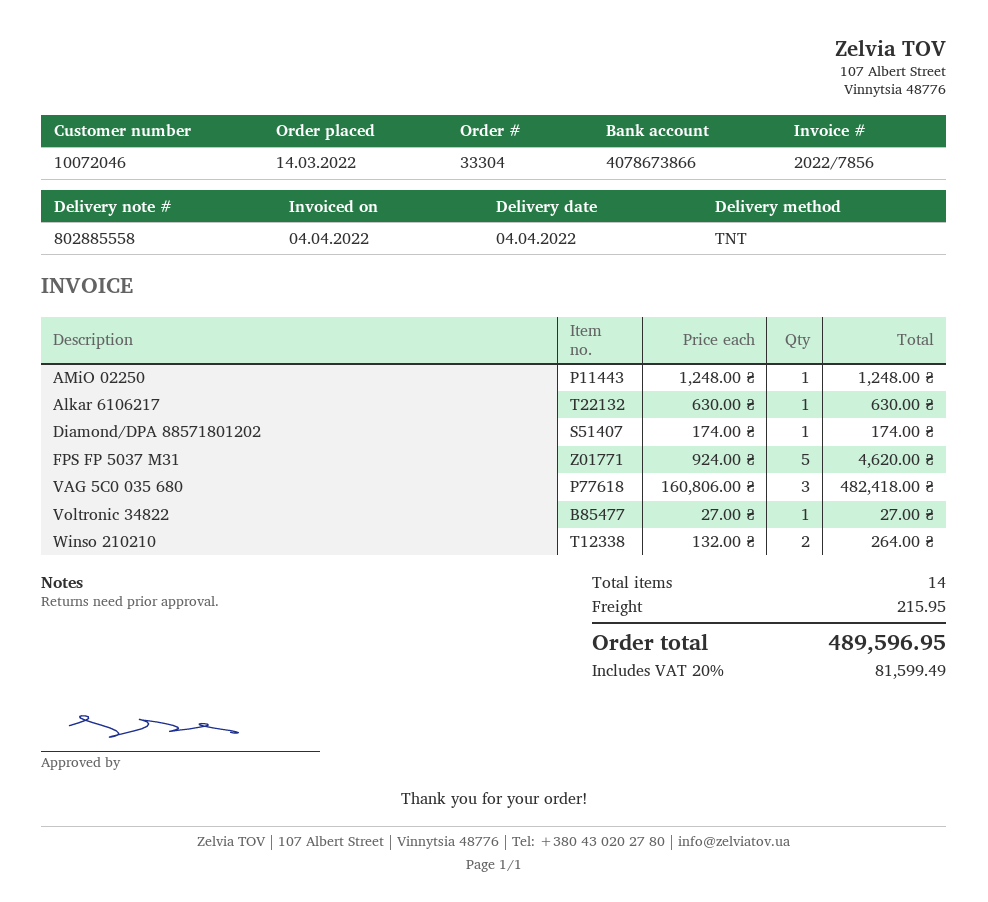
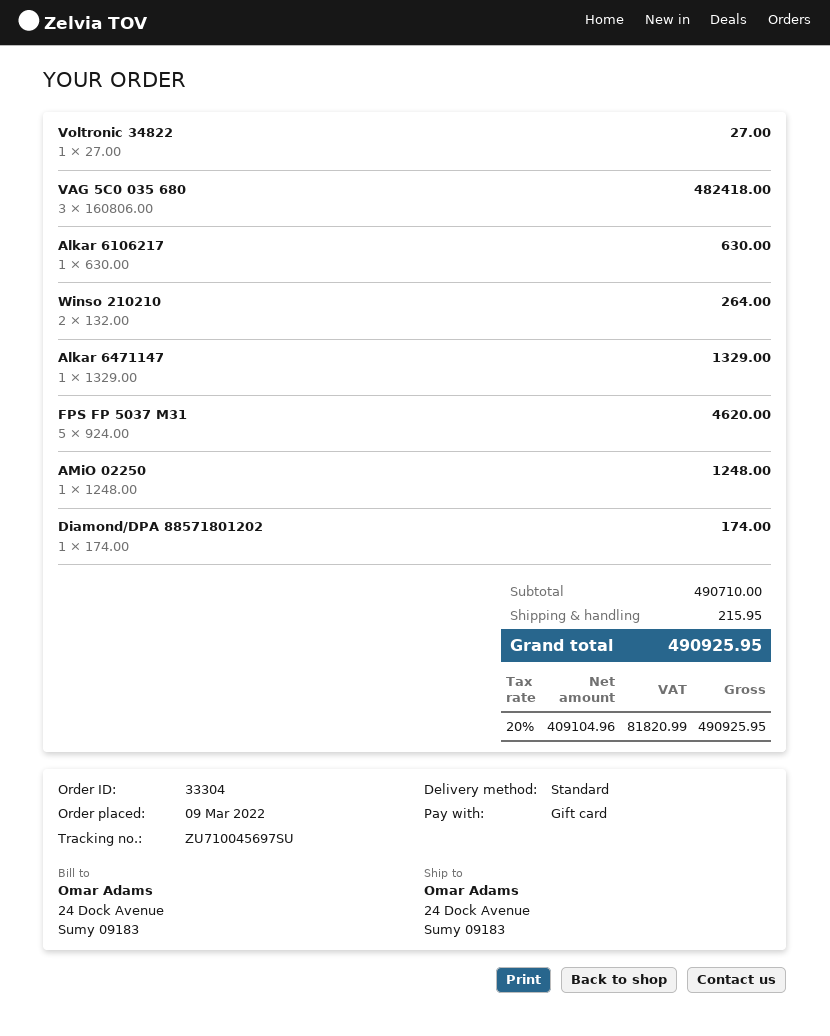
order date: 2022-03-14 -> 2022-03-09
shipping method: TNT -> standard
Alkar 6471147: none -> 1 x 1329.00 = 1329.00
tax: 20% = 81599.49 -> 20% = 81820.99
total: 489596.95 -> 490925.95

